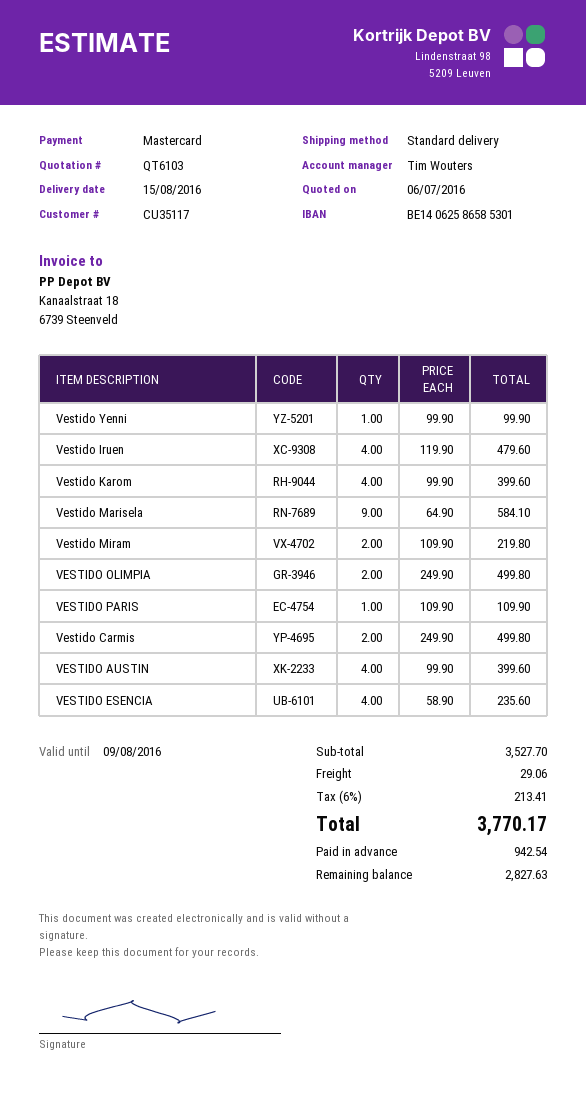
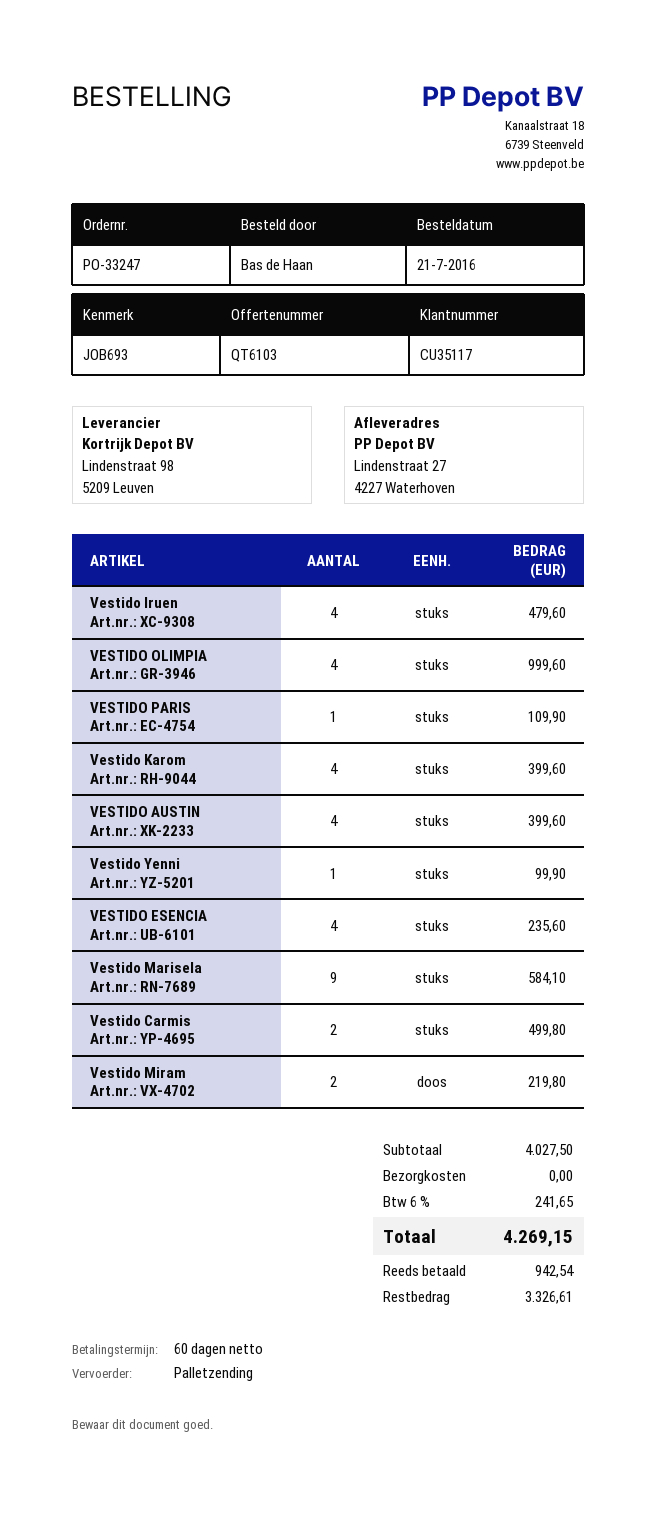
shipping method: standard -> pallet freight
VESTIDO OLIMPIA: 2 for 499.80 -> 4 for 999.60
subtotal: 3527.70 -> 4027.50
shipping: 29.06 -> 0.00
tax: 6% = 213.41 -> 6% = 241.65
total: 3770.17 -> 4269.15
balance: 2827.63 -> 3326.61

